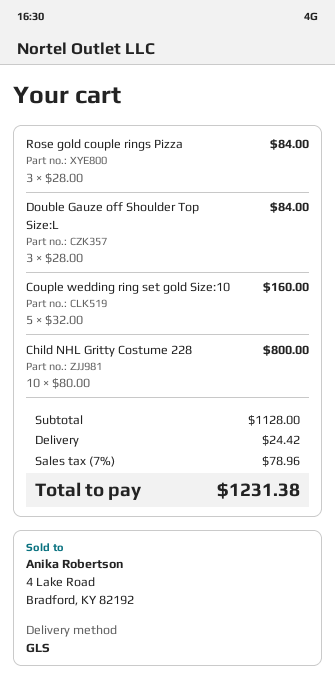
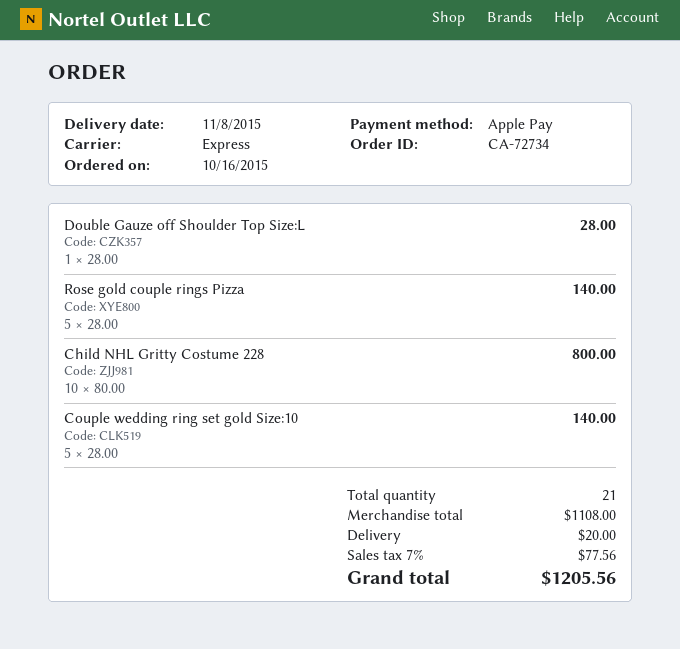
shipping method: GLS -> express
Rose gold couple rings Pizza: 3 x 28.00 = 84.00 -> 5 x 28.00 = 140.00
Double Gauze off Shoulder Top Size:L: 3 x 28.00 = 84.00 -> 1 x 28.00 = 28.00
Couple wedding ring set gold Size:10: 5 x 32.00 = 160.00 -> 5 x 28.00 = 140.00
subtotal: 1128.00 -> 1108.00
shipping: 24.42 -> 20.00
tax: 7% = 78.96 -> 7% = 77.56
total: 1231.38 -> 1205.56

